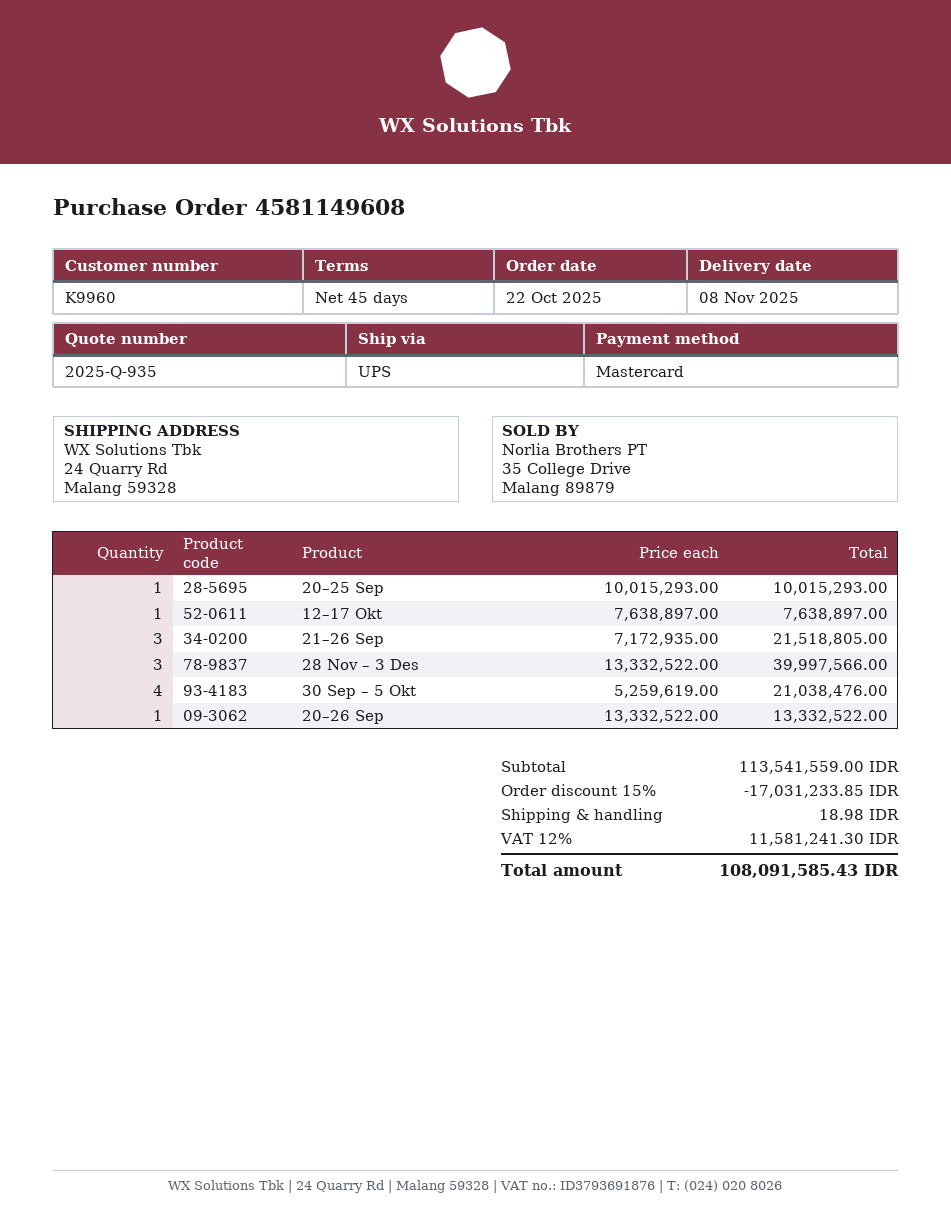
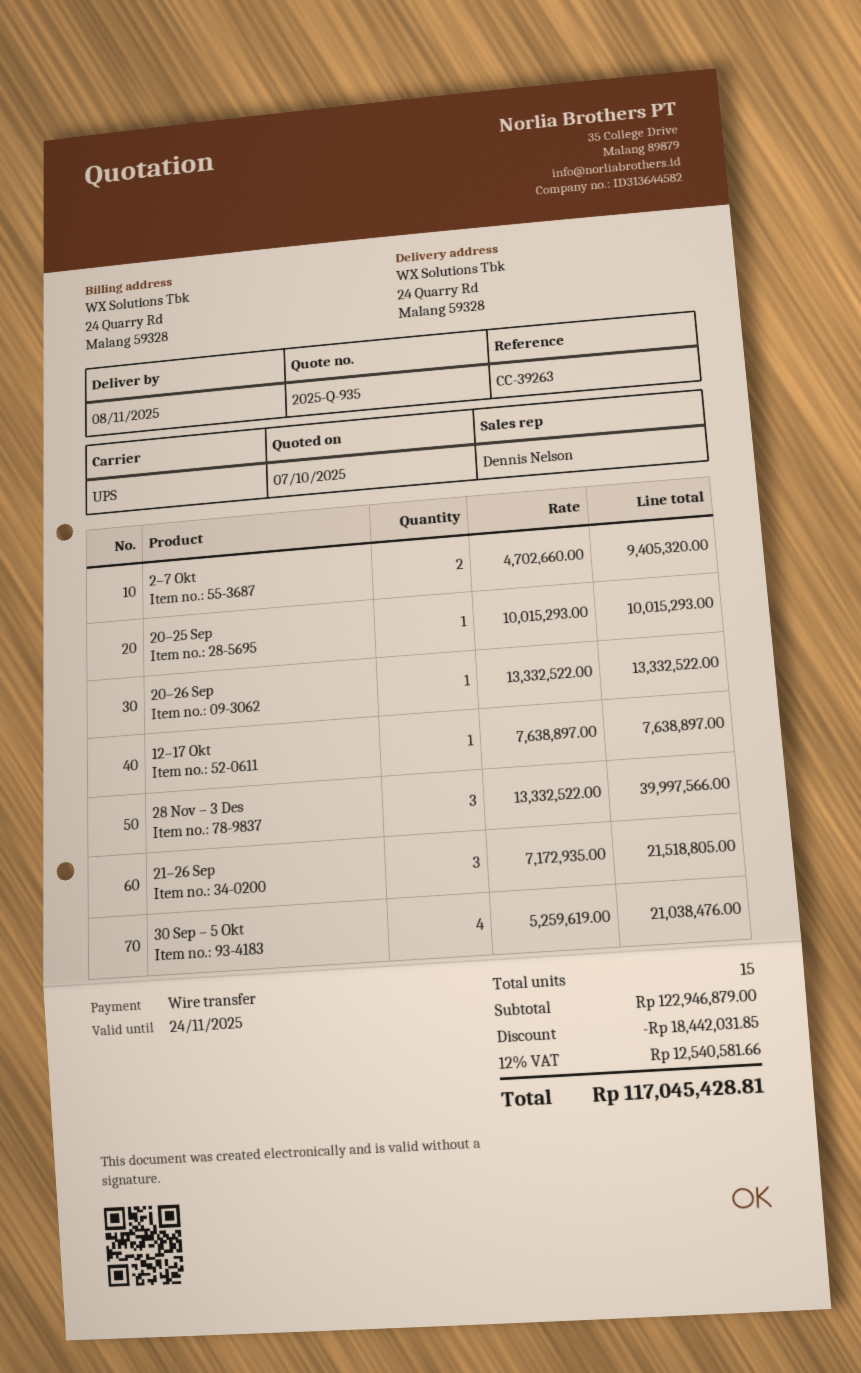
payment method: Mastercard -> bank transfer
2–7 Okt: none -> 2 x 4702660.00 = 9405320.00
subtotal: 113541559.00 -> 122946879.00
discount: 17031233.85 -> 18442031.85
shipping: 18.98 -> none
tax: 12% = 11581241.30 -> 12% = 12540581.66
total: 108091585.43 -> 117045428.81

